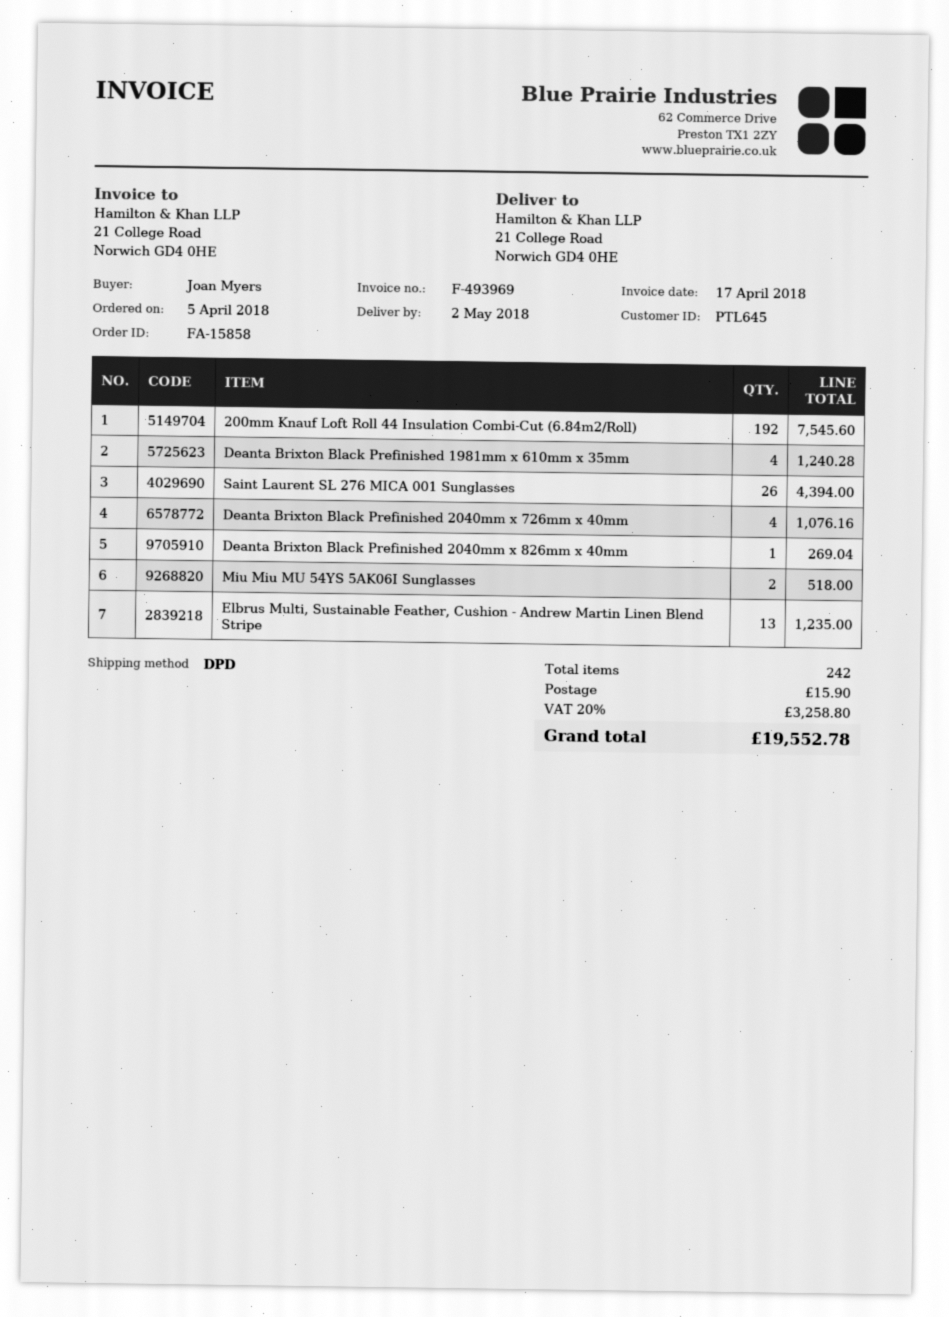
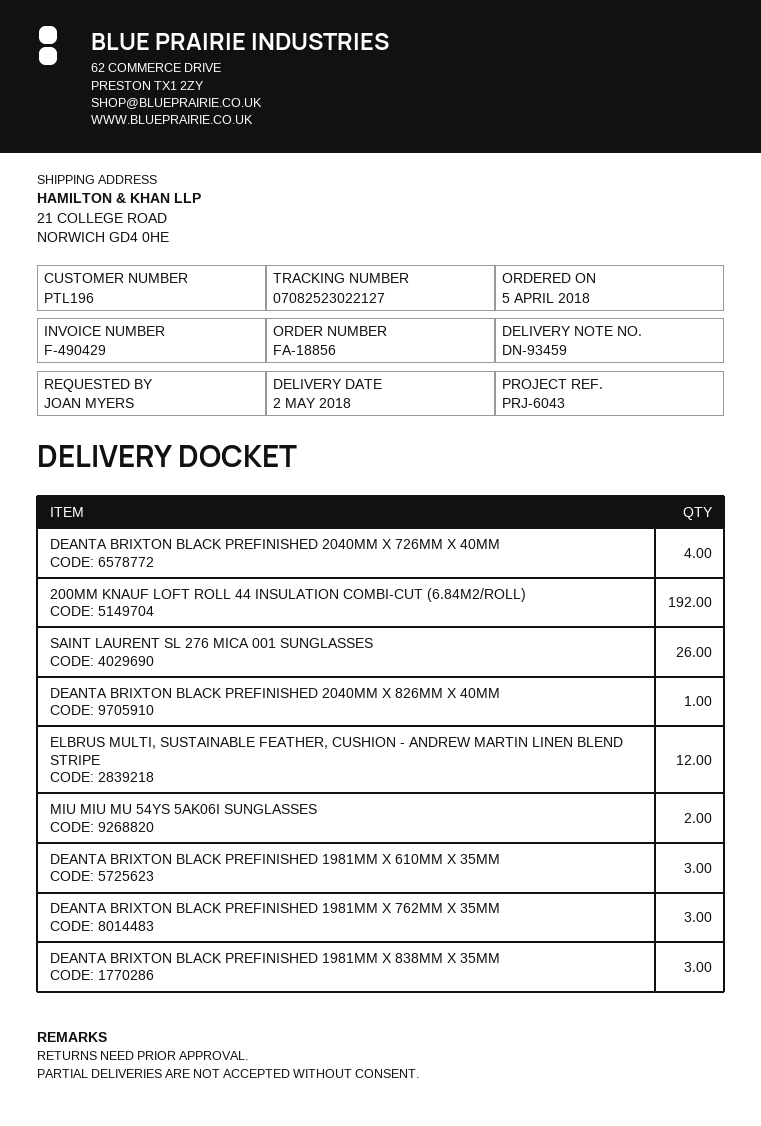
order number: FA-15858 -> FA-18856
invoice number: F-493969 -> F-490429
customer number: PTL645 -> PTL196
Deanta Brixton Black Prefinished 1981mm x 610mm x 35mm: 4 -> 3
Elbrus Multi, Sustainable Feather, Cushion - Andrew Martin Linen Blend Stripe: 13 -> 12
DEANTA BRIXTON BLACK PREFINISHED 1981MM X 762MM X 35MM: none -> 3
DEANTA BRIXTON BLACK PREFINISHED 1981MM X 838MM X 35MM: none -> 3

